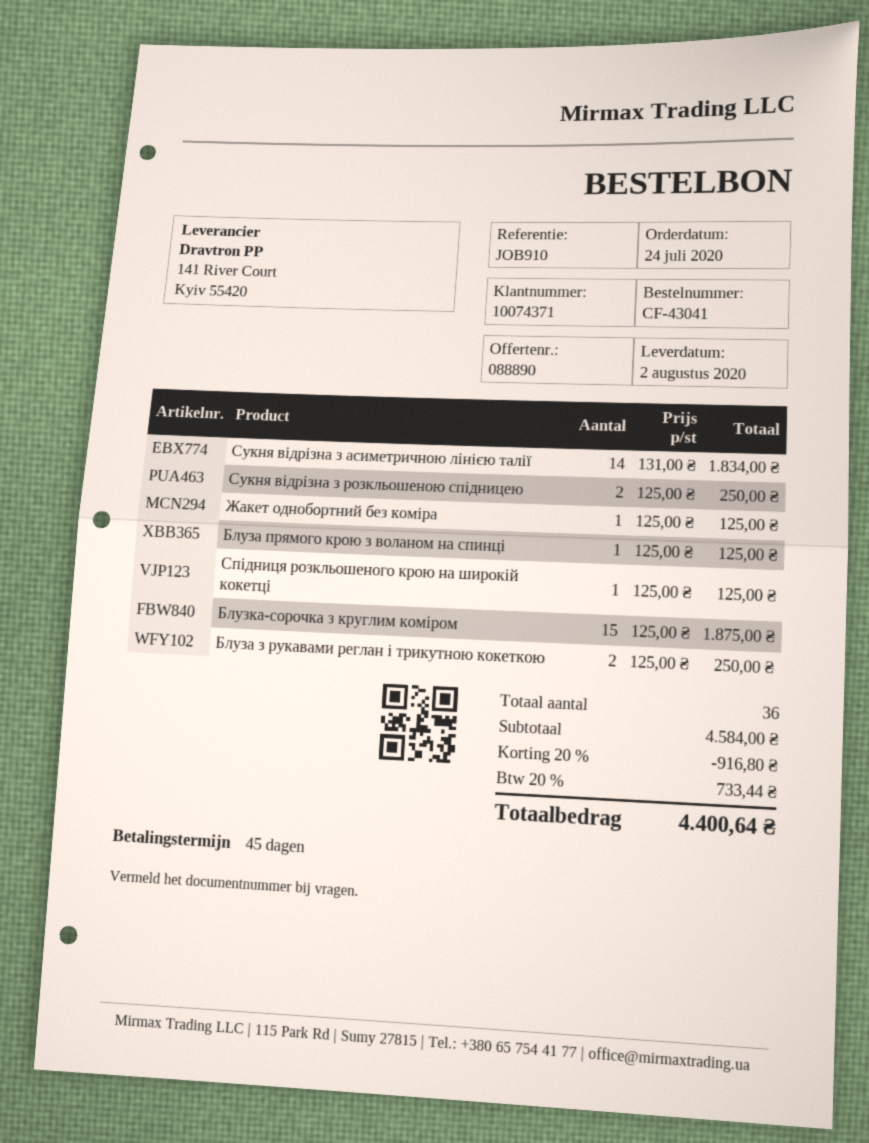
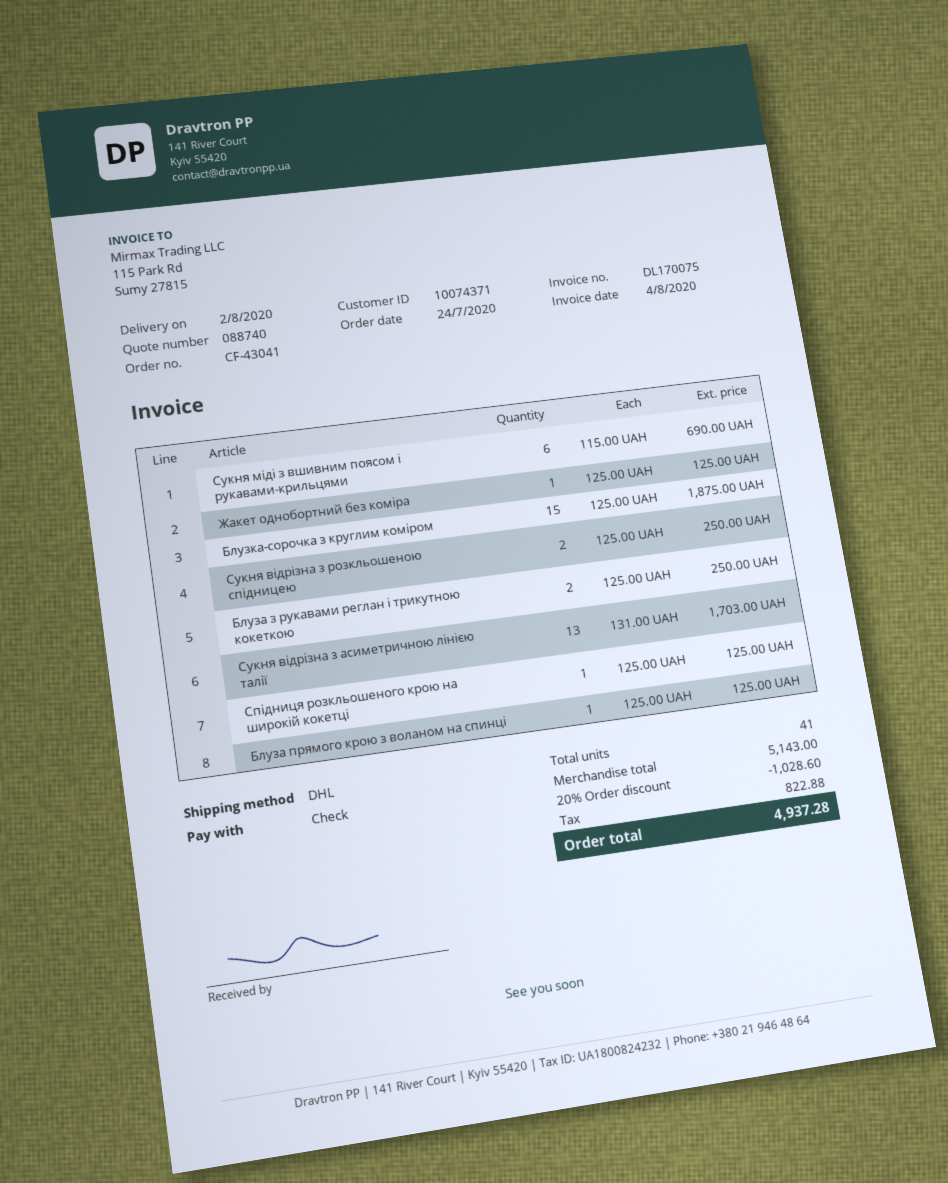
quote number: 088890 -> 088740
Сукня відрізна з асиметричною лінією талії: 14 x 131.00 = 1834.00 -> 13 x 131.00 = 1703.00
Сукня міді з вшивним поясом і рукавами-крильцями: none -> 6 x 115.00 = 690.00
total quantity: 36 -> 41
subtotal: 4584.00 -> 5143.00
discount: 20% = 916.80 -> 20% = 1028.60
tax: 733.44 -> 822.88
total: 4400.64 -> 4937.28

